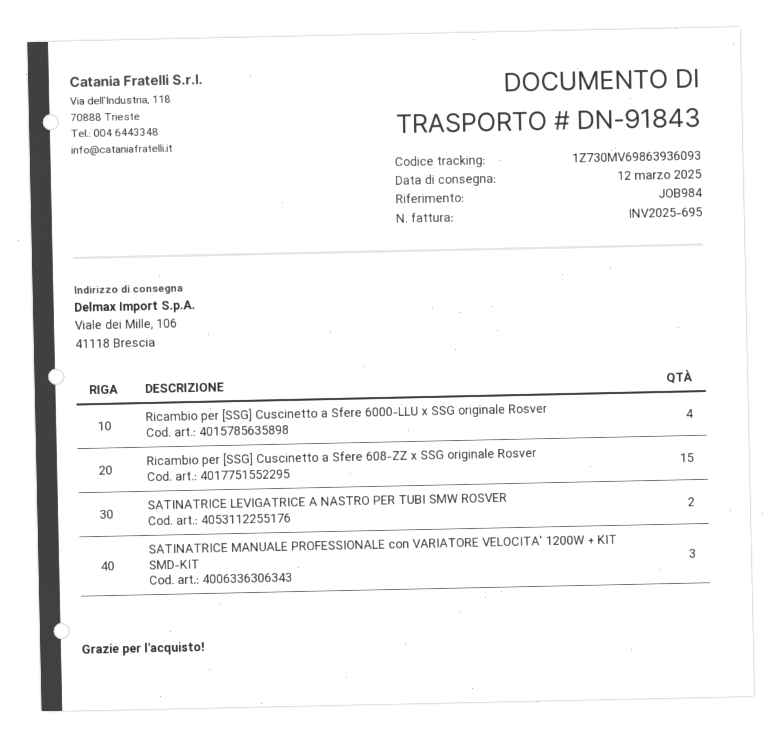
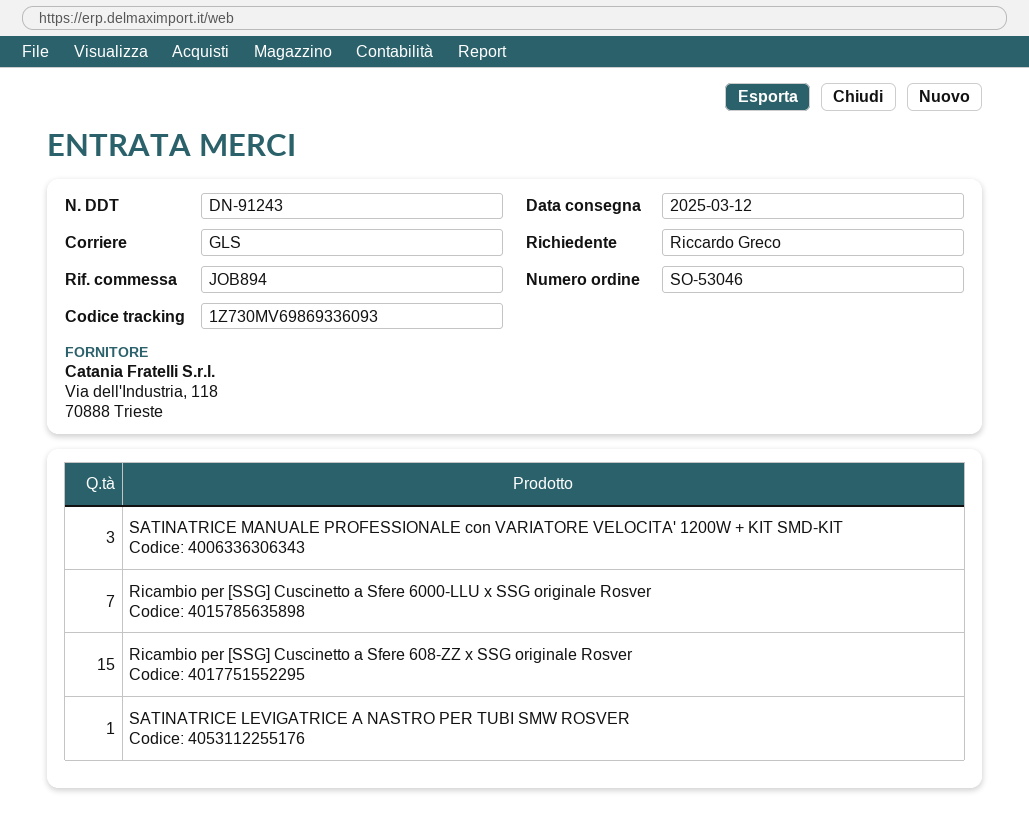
delivery note number: DN-91843 -> DN-91243
reference: JOB984 -> JOB894
tracking number: 1Z730MV69863936093 -> 1Z730MV69869336093
Ricambio per [SSG] Cuscinetto a Sfere 6000-LLU x SSG originale Rosver: 4 -> 7
SATINATRICE LEVIGATRICE A NASTRO PER TUBI SMW ROSVER: 2 -> 1

